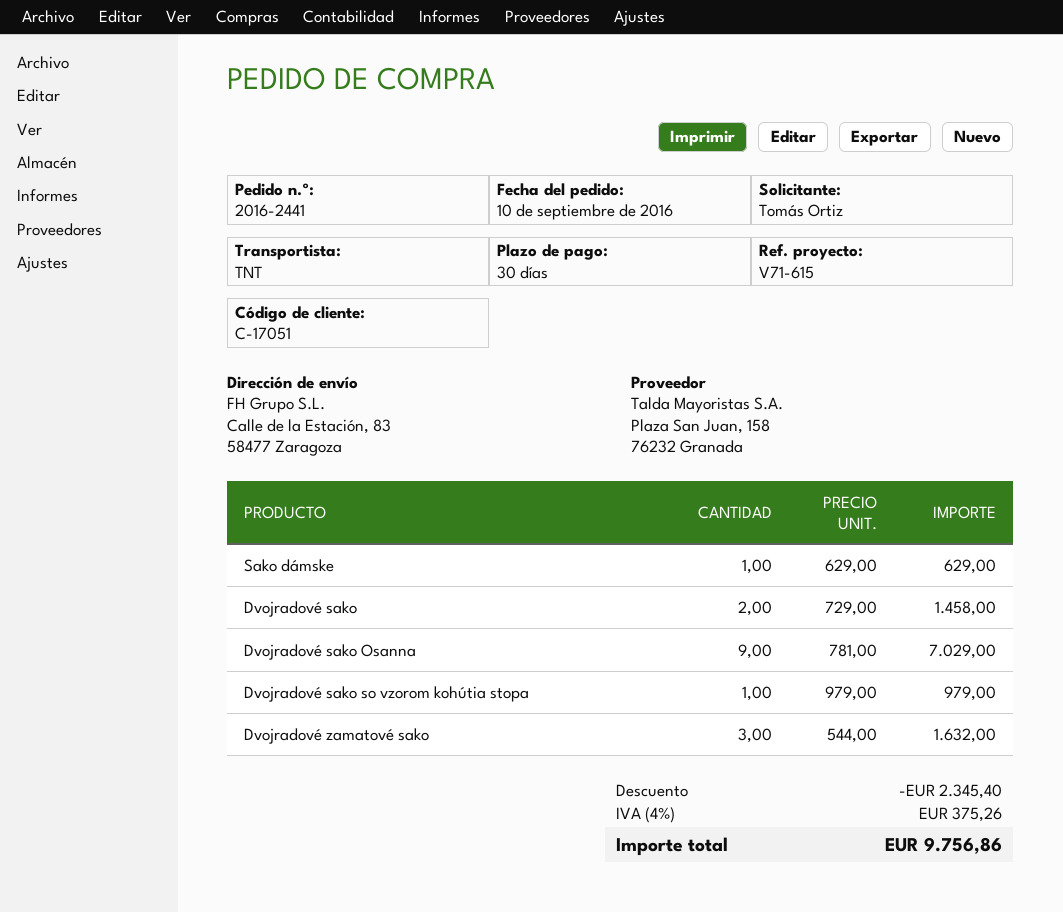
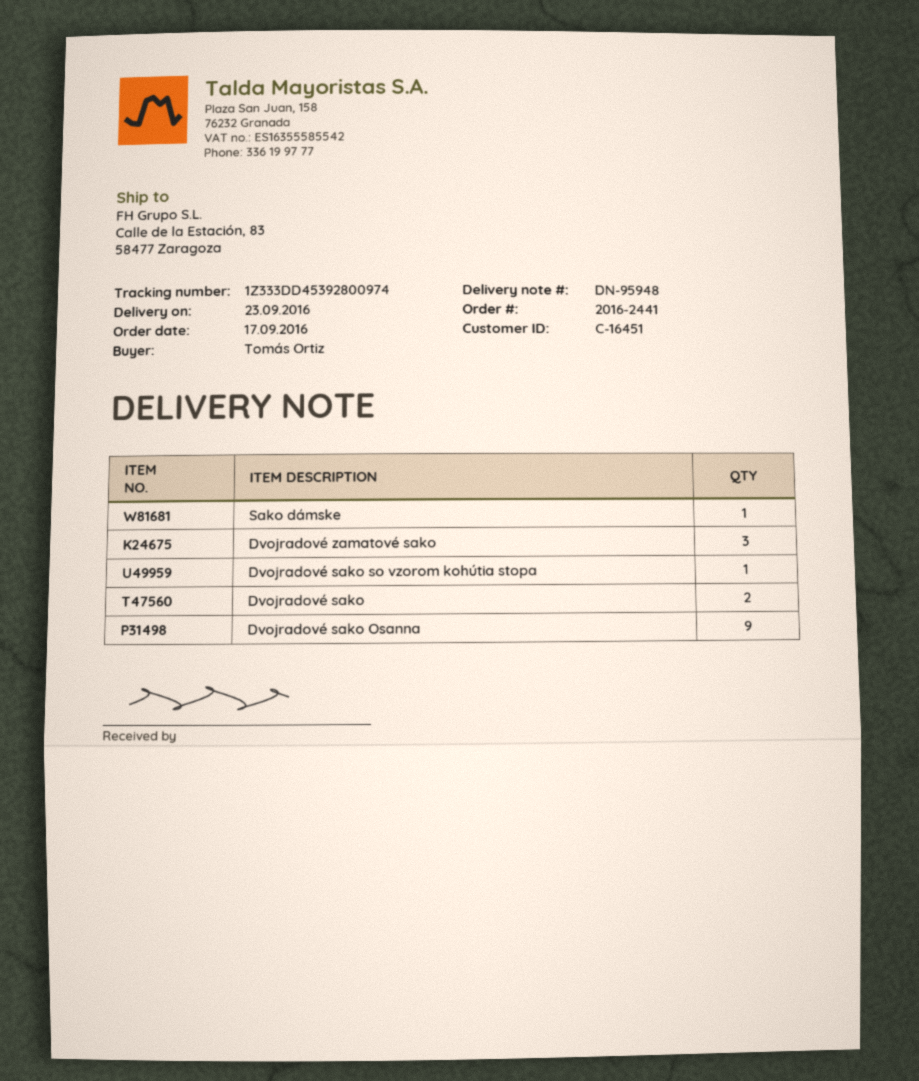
order date: 2016-09-10 -> 2016-09-17
customer number: C-17051 -> C-16451

